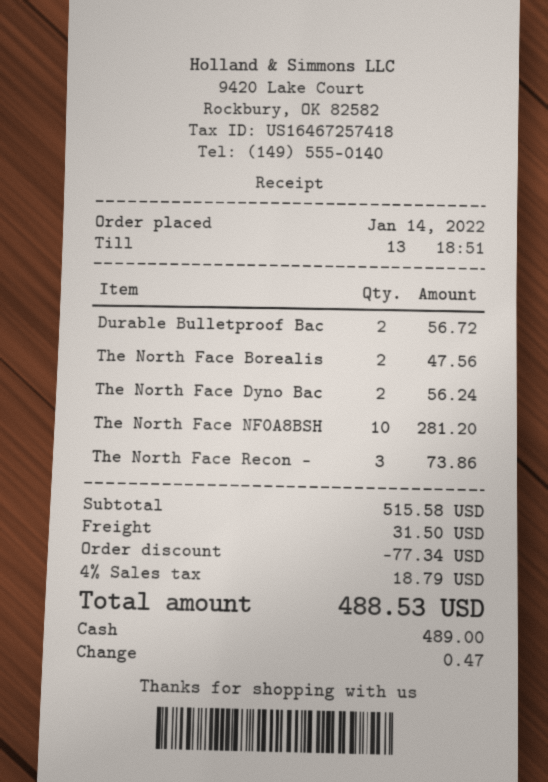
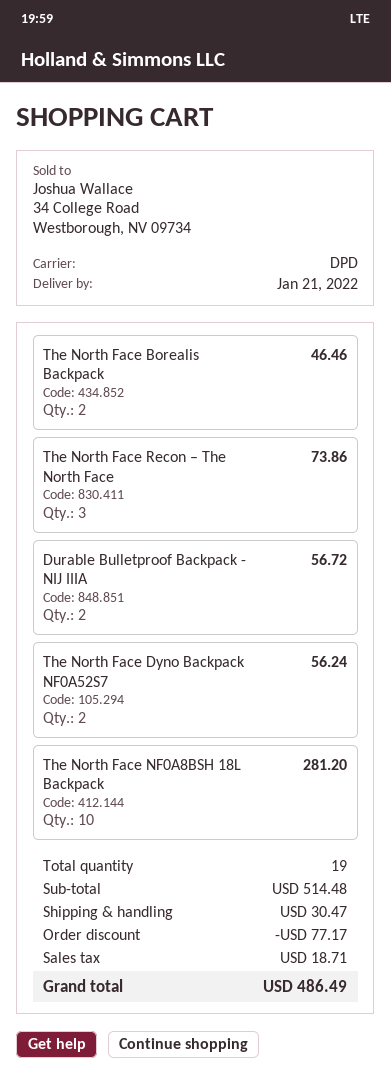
The North Face Borealis: 2 for 47.56 -> 2 for 46.46
subtotal: 515.58 -> 514.48
discount: 77.34 -> 77.17
shipping: 31.50 -> 30.47
tax: 18.79 -> 18.71
total: 488.53 -> 486.49

